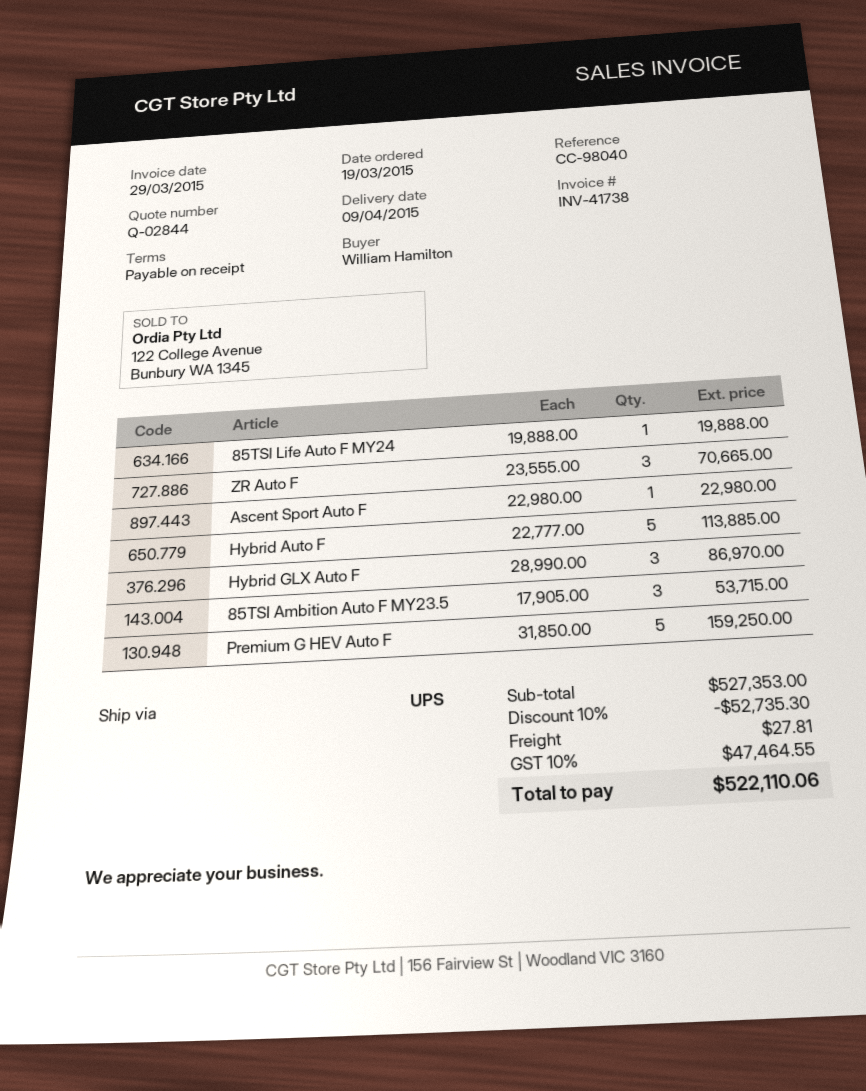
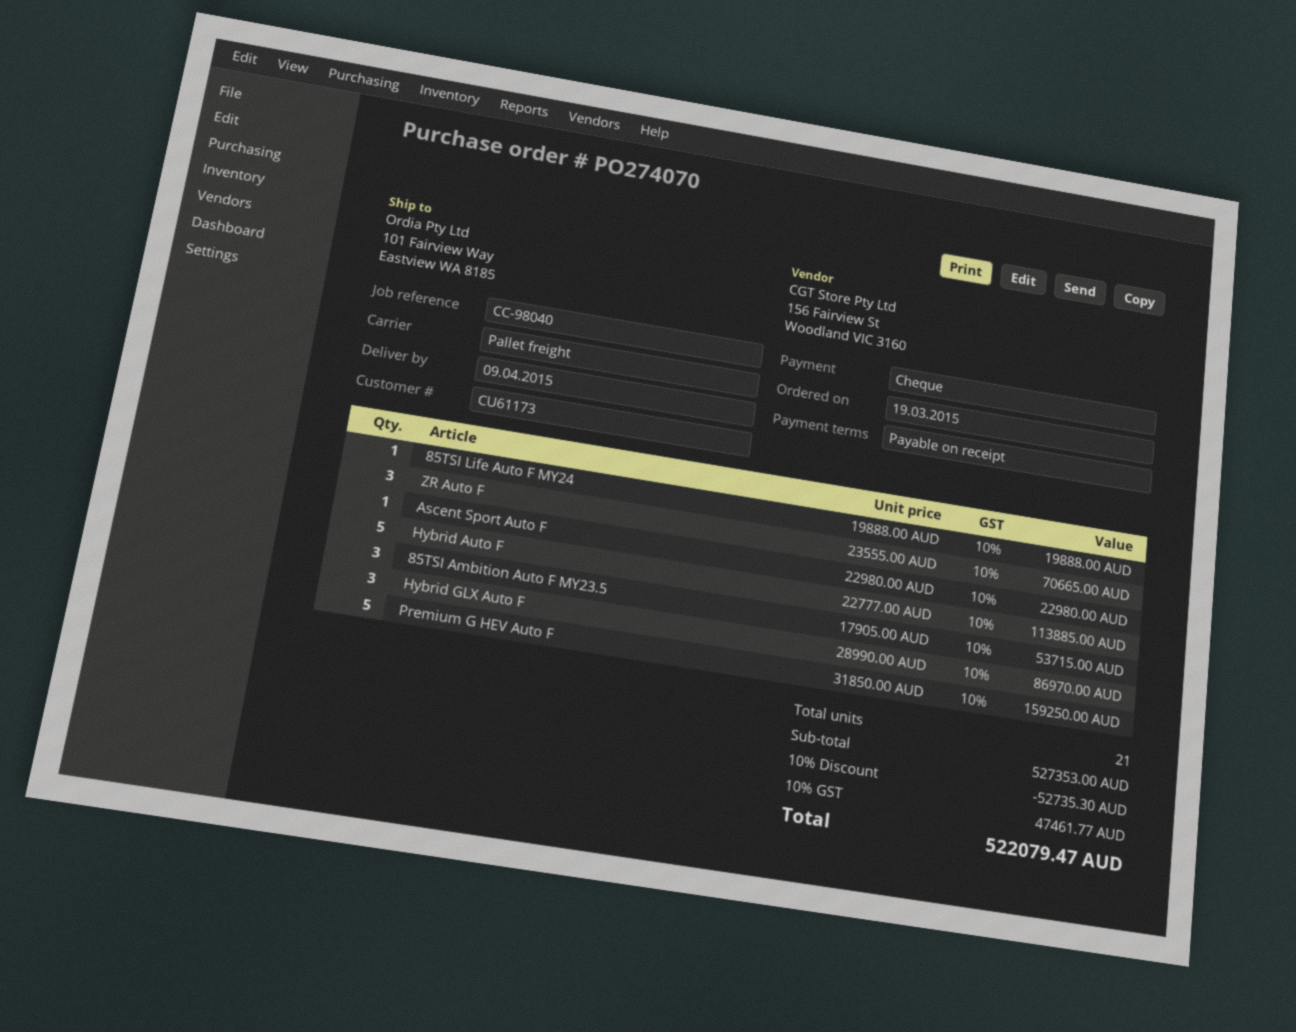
shipping method: UPS -> pallet freight
shipping: 27.81 -> none
tax: 10% = 47464.55 -> 10% = 47461.77
total: 522110.06 -> 522079.47

